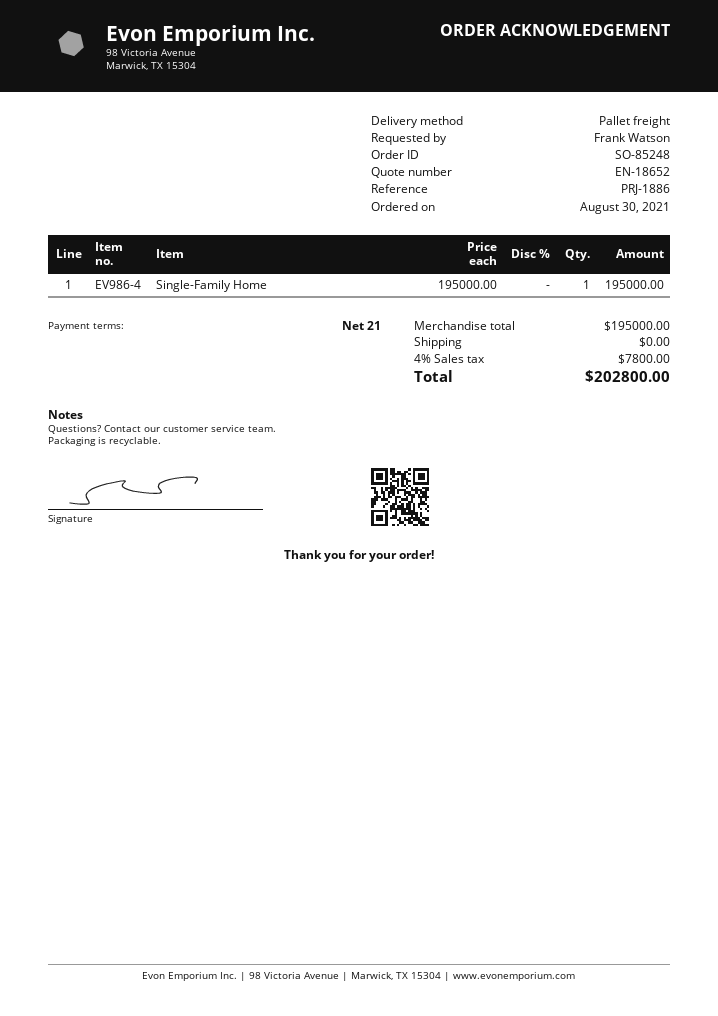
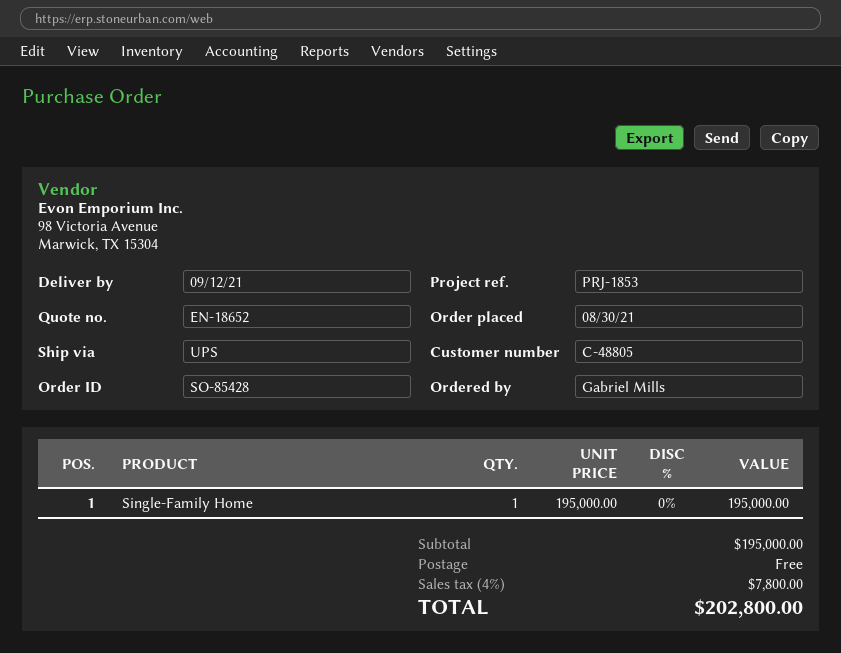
order number: SO-85248 -> SO-85428
reference: PRJ-1886 -> PRJ-1853
ordered by: Frank Watson -> Gabriel Mills
shipping method: pallet freight -> UPS

